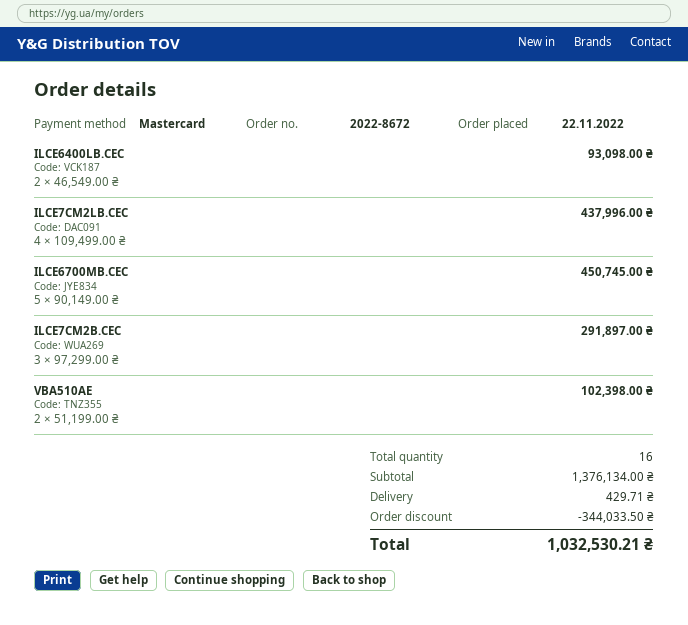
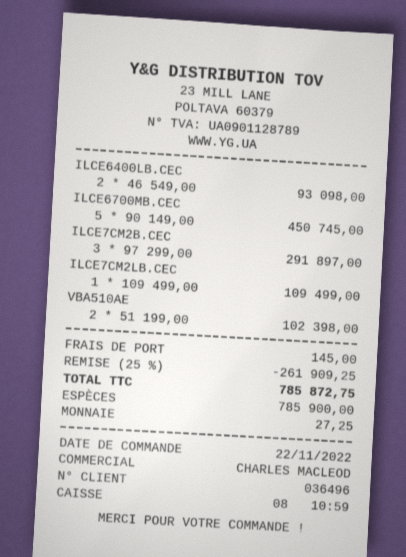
payment method: Mastercard -> cash
ILCE7CM2LB.CEC: 4 x 109499.00 = 437996.00 -> 1 x 109499.00 = 109499.00
discount: 344033.50 -> 261909.25
shipping: 429.71 -> 145.00
total: 1032530.21 -> 785872.75

